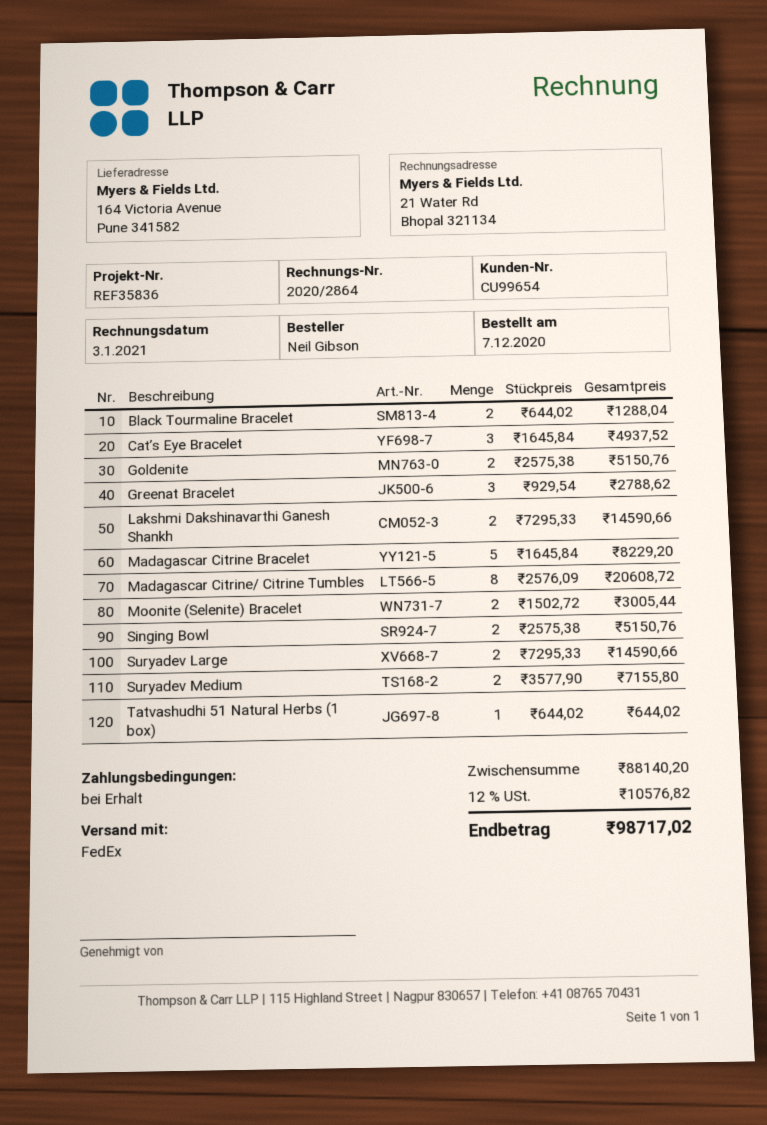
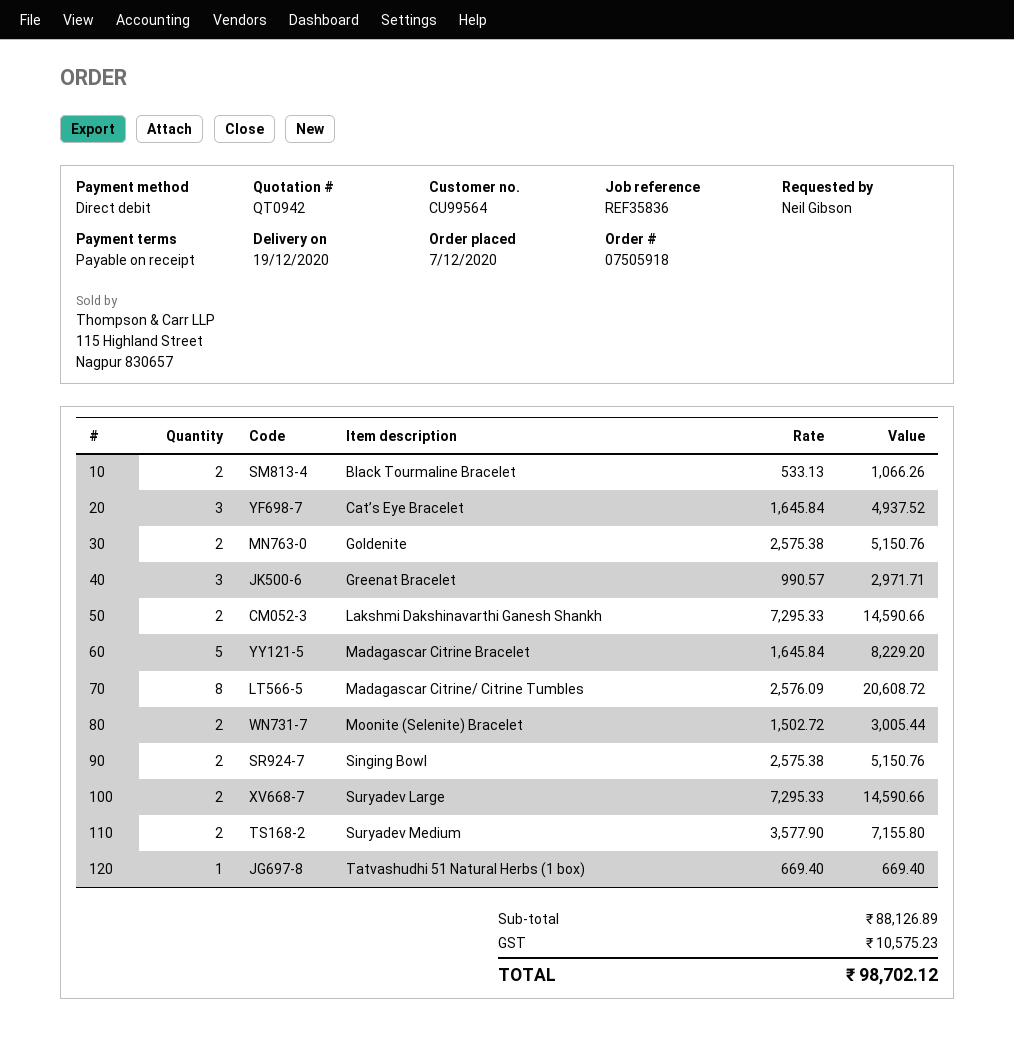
customer number: CU99654 -> CU99564
Black Tourmaline Bracelet: 2 x 644.02 = 1288.04 -> 2 x 533.13 = 1066.26
Greenat Bracelet: 3 x 929.54 = 2788.62 -> 3 x 990.57 = 2971.71
Tatvashudhi 51 Natural Herbs (1 box): 1 x 644.02 = 644.02 -> 1 x 669.40 = 669.40
subtotal: 88140.20 -> 88126.89
tax: 10576.82 -> 10575.23
total: 98717.02 -> 98702.12

